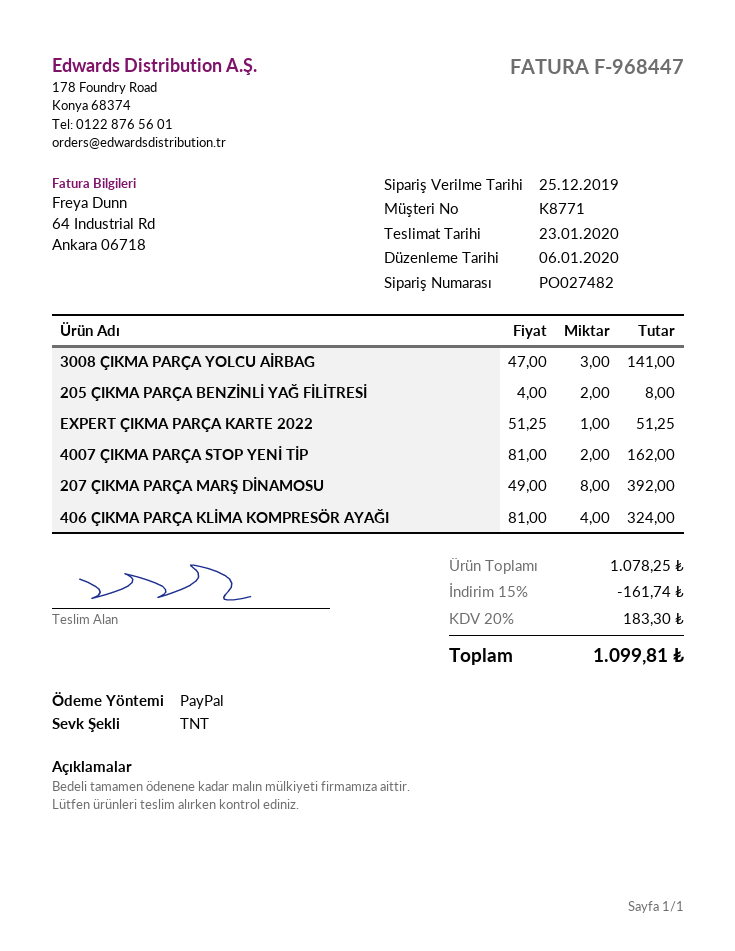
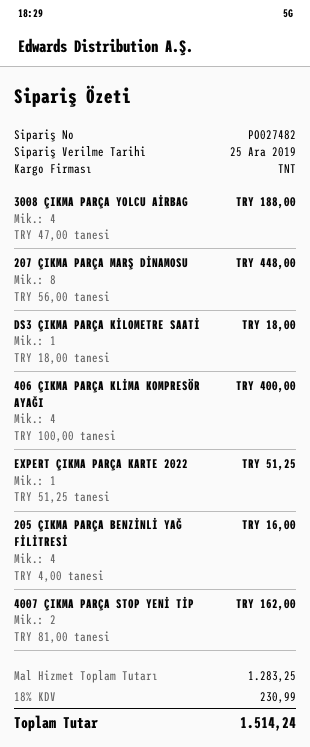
3008 ÇIKMA PARÇA YOLCU AİRBAG: 3 x 47.00 = 141.00 -> 4 x 47.00 = 188.00
205 ÇIKMA PARÇA BENZİNLİ YAĞ FİLİTRESİ: 2 x 4.00 = 8.00 -> 4 x 4.00 = 16.00
207 ÇIKMA PARÇA MARŞ DİNAMOSU: 8 x 49.00 = 392.00 -> 8 x 56.00 = 448.00
406 ÇIKMA PARÇA KLİMA KOMPRESÖR AYAĞI: 4 x 81.00 = 324.00 -> 4 x 100.00 = 400.00
DS3 ÇIKMA PARÇA KİLOMETRE SAATİ: none -> 1 x 18.00 = 18.00
subtotal: 1078.25 -> 1283.25
discount: 15% = 161.74 -> none
tax: 20% = 183.30 -> 18% = 230.99
total: 1099.81 -> 1514.24

